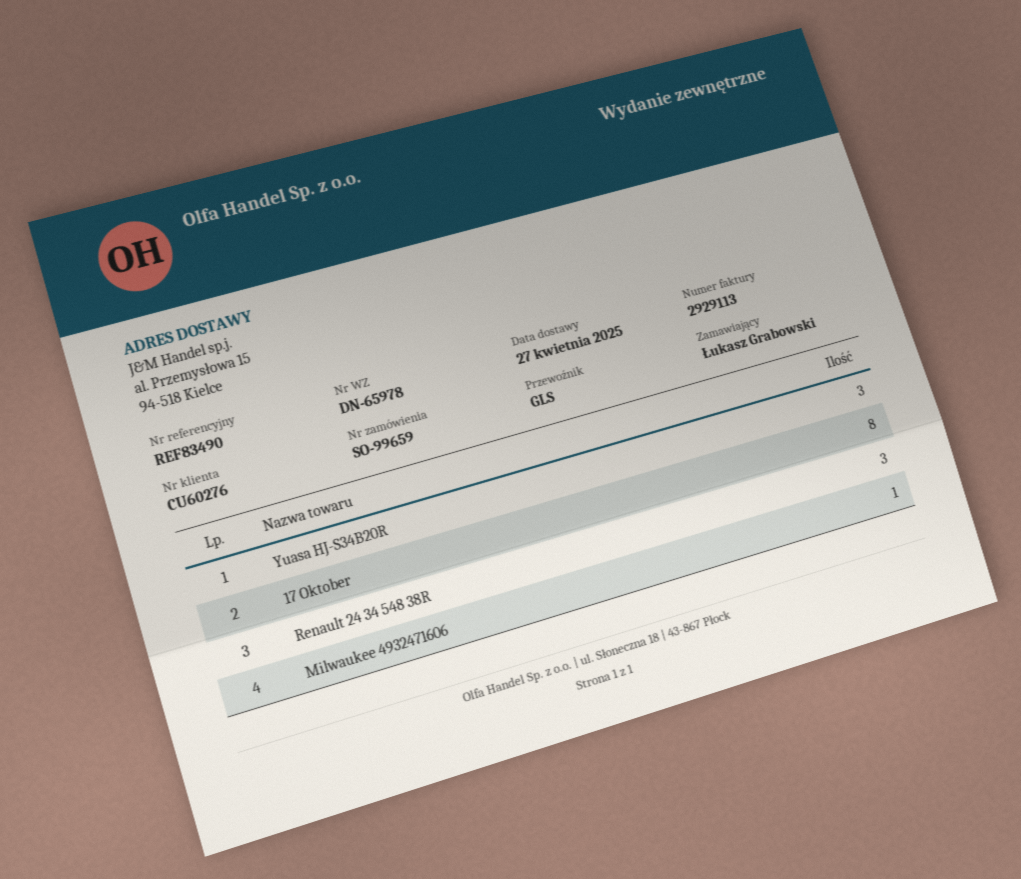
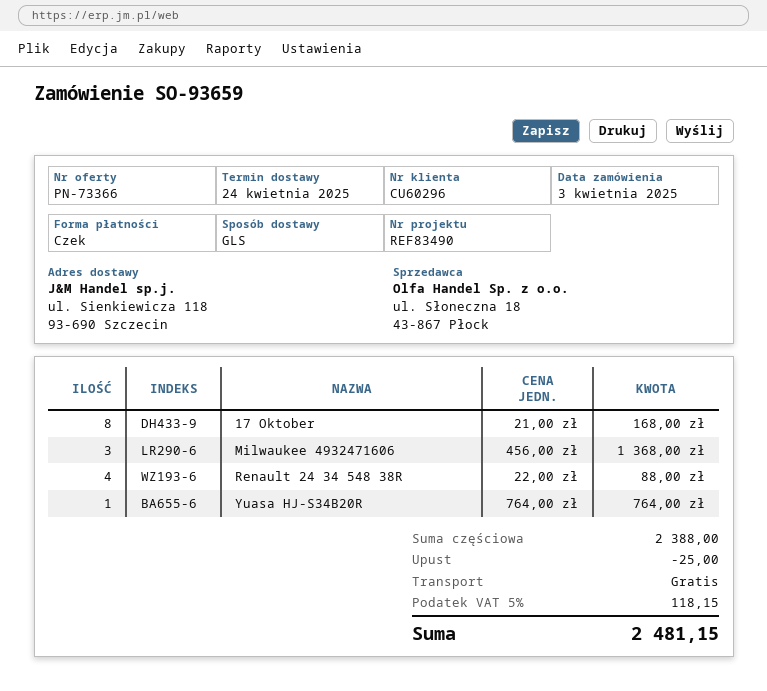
order number: SO-99659 -> SO-93659
delivery date: 2025-04-27 -> 2025-04-24
customer number: CU60276 -> CU60296
ship to: al. Przemysłowa 15, 94-518 Kielce -> ul. Sienkiewicza 118, 93-690 Szczecin
Yuasa HJ-S34B20R: 3 -> 1
Renault 24 34 548 38R: 3 -> 4
Milwaukee 4932471606: 1 -> 3

